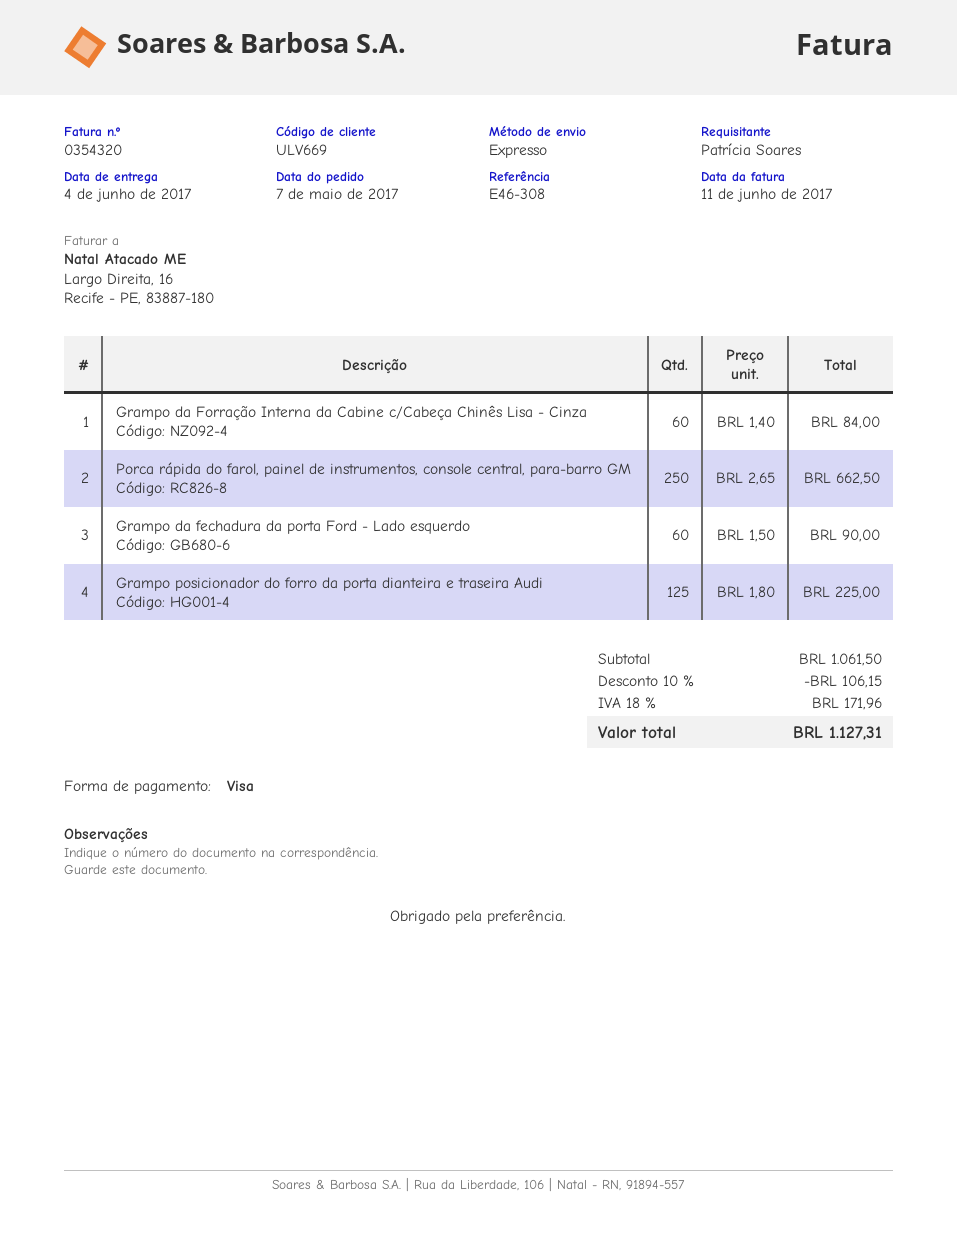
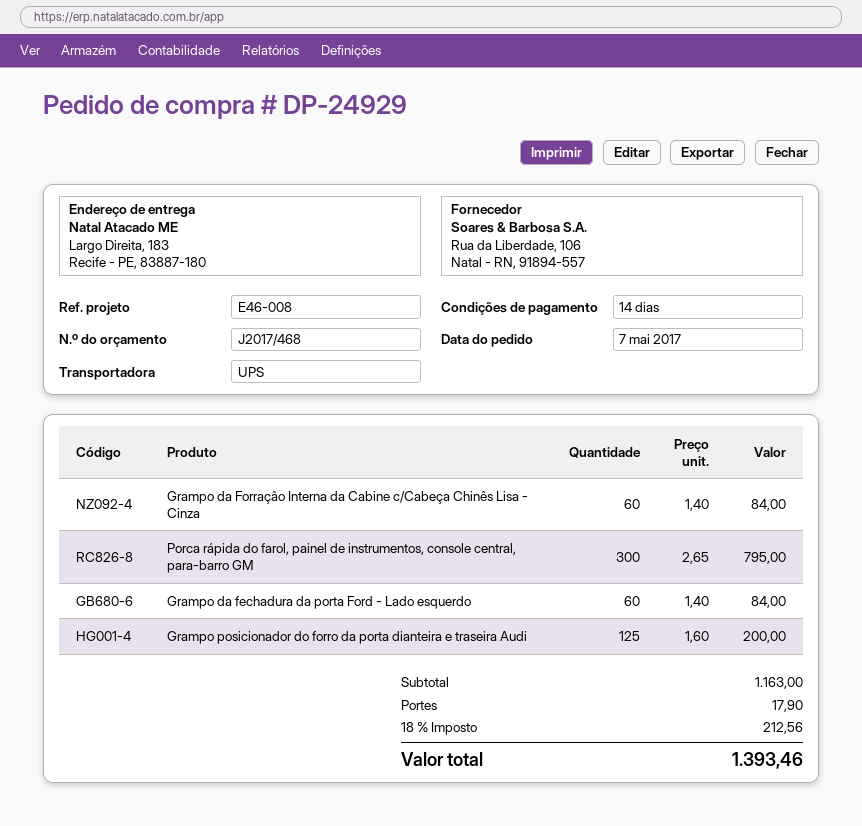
reference: E46-308 -> E46-008
shipping method: express -> UPS
Porca rápida do farol, painel de instrumentos, console central, para-barro GM: 250 x 2.65 = 662.50 -> 300 x 2.65 = 795.00
Grampo da fechadura da porta Ford - Lado esquerdo: 60 x 1.50 = 90.00 -> 60 x 1.40 = 84.00
Grampo posicionador do forro da porta dianteira e traseira Audi: 125 x 1.80 = 225.00 -> 125 x 1.60 = 200.00
subtotal: 1061.50 -> 1163.00
discount: 10% = 106.15 -> none
shipping: none -> 17.90
tax: 18% = 171.96 -> 18% = 212.56
total: 1127.31 -> 1393.46

